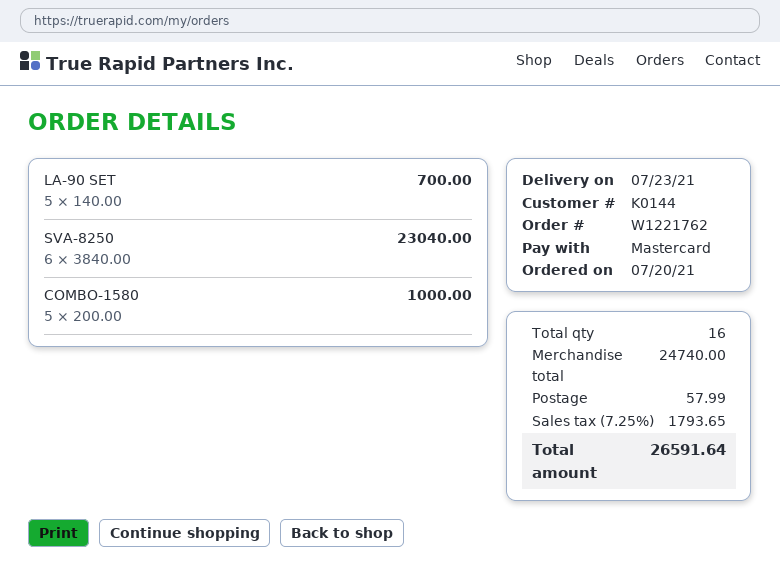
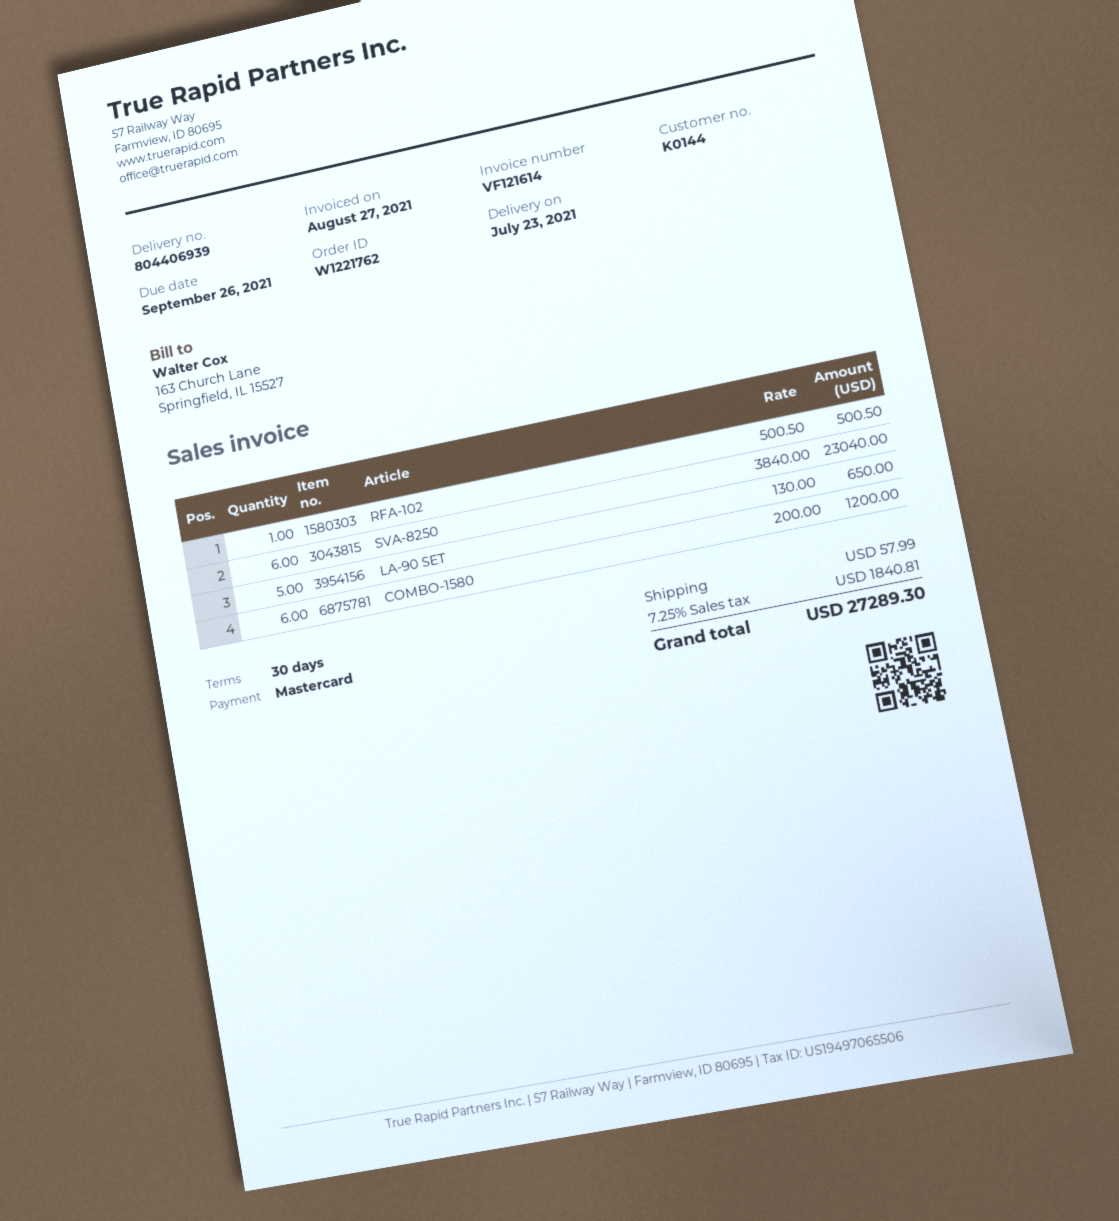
LA-90 SET: 5 x 140.00 = 700.00 -> 5 x 130.00 = 650.00
COMBO-1580: 5 x 200.00 = 1000.00 -> 6 x 200.00 = 1200.00
RFA-102: none -> 1 x 500.50 = 500.50
tax: 7.25% = 1793.65 -> 7.25% = 1840.81
total: 26591.64 -> 27289.30

